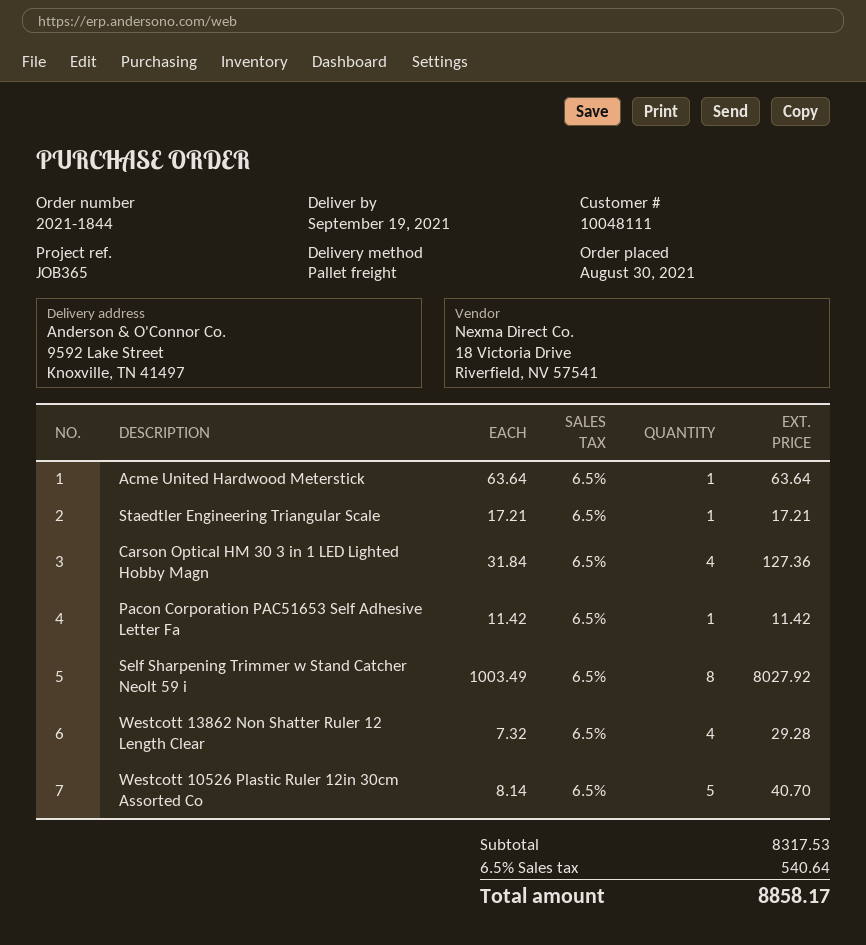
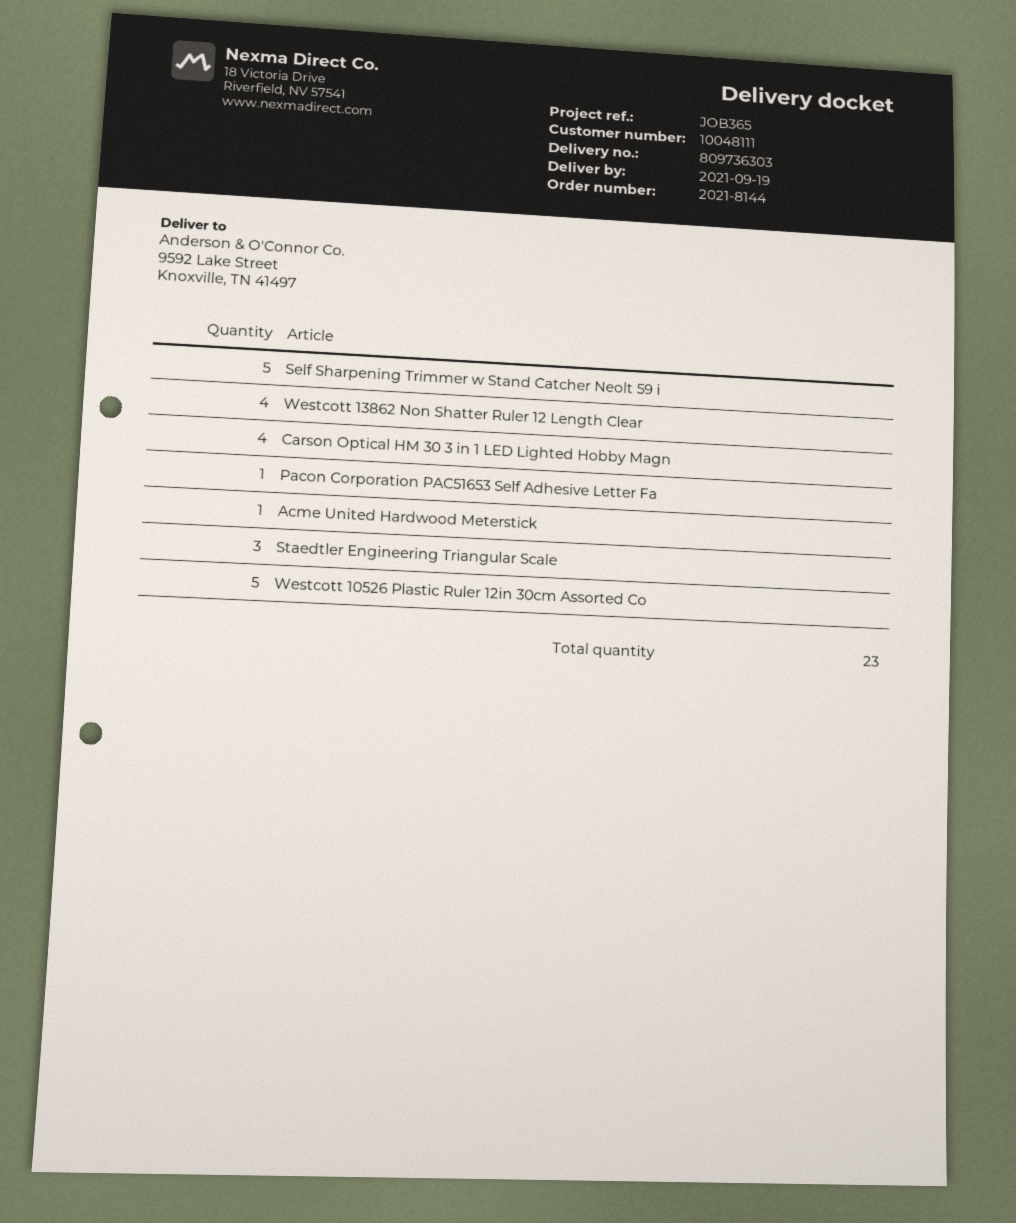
order number: 2021-1844 -> 2021-8144
Staedtler Engineering Triangular Scale: 1 -> 3
Self Sharpening Trimmer w Stand Catcher Neolt 59 i: 8 -> 5

